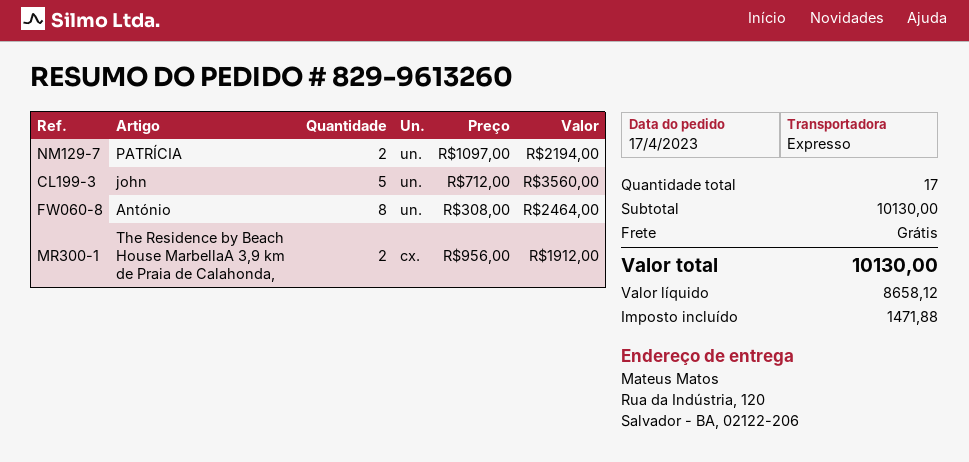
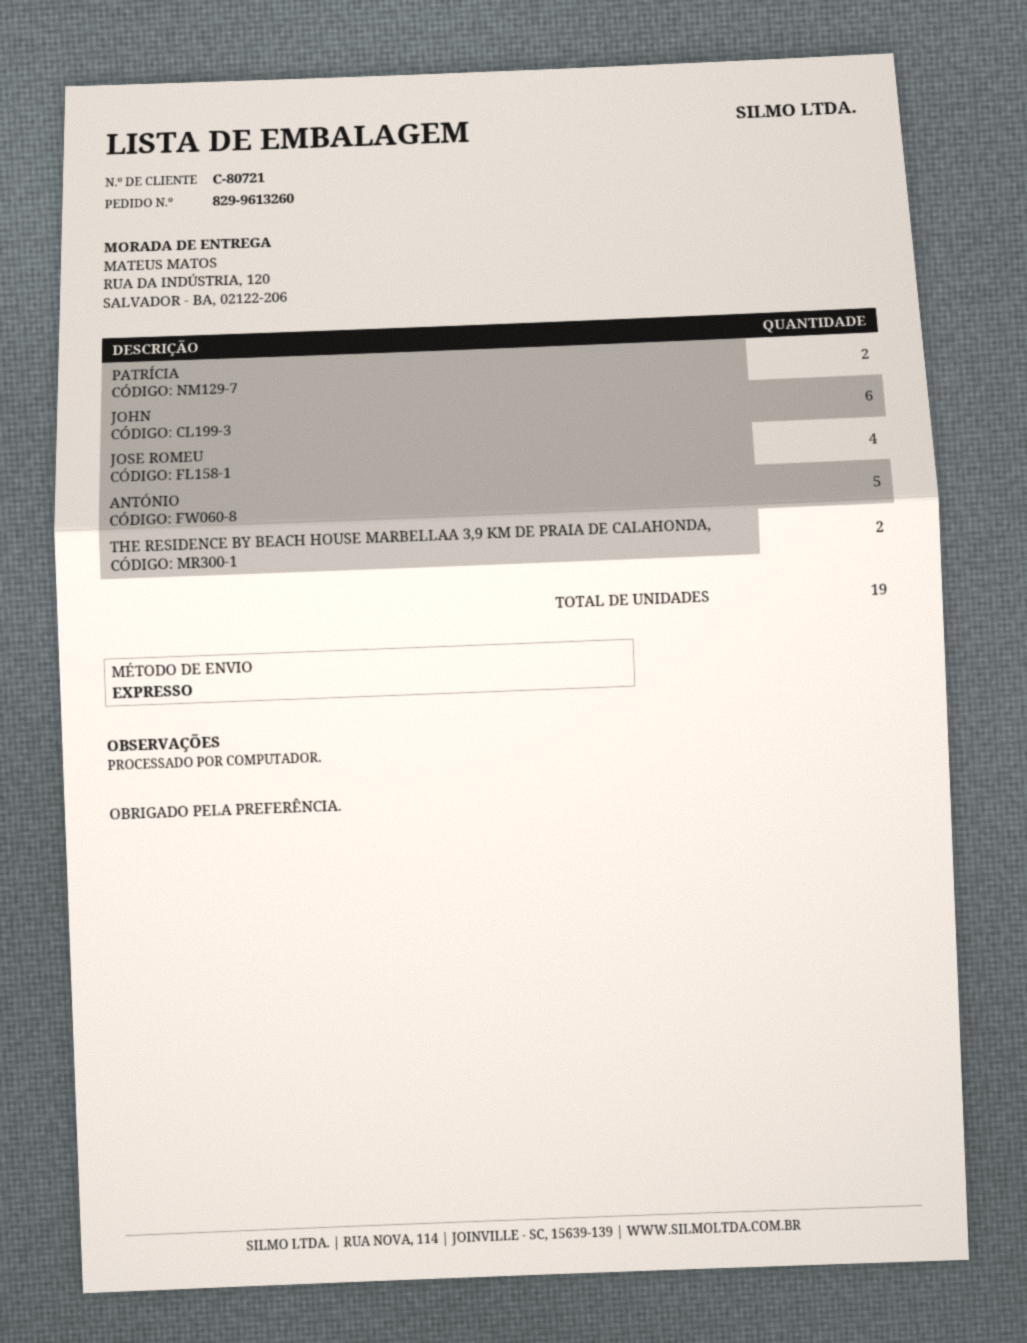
john: 5 -> 6
António: 8 -> 5
JOSE ROMEU: none -> 4
total quantity: 17 -> 19

